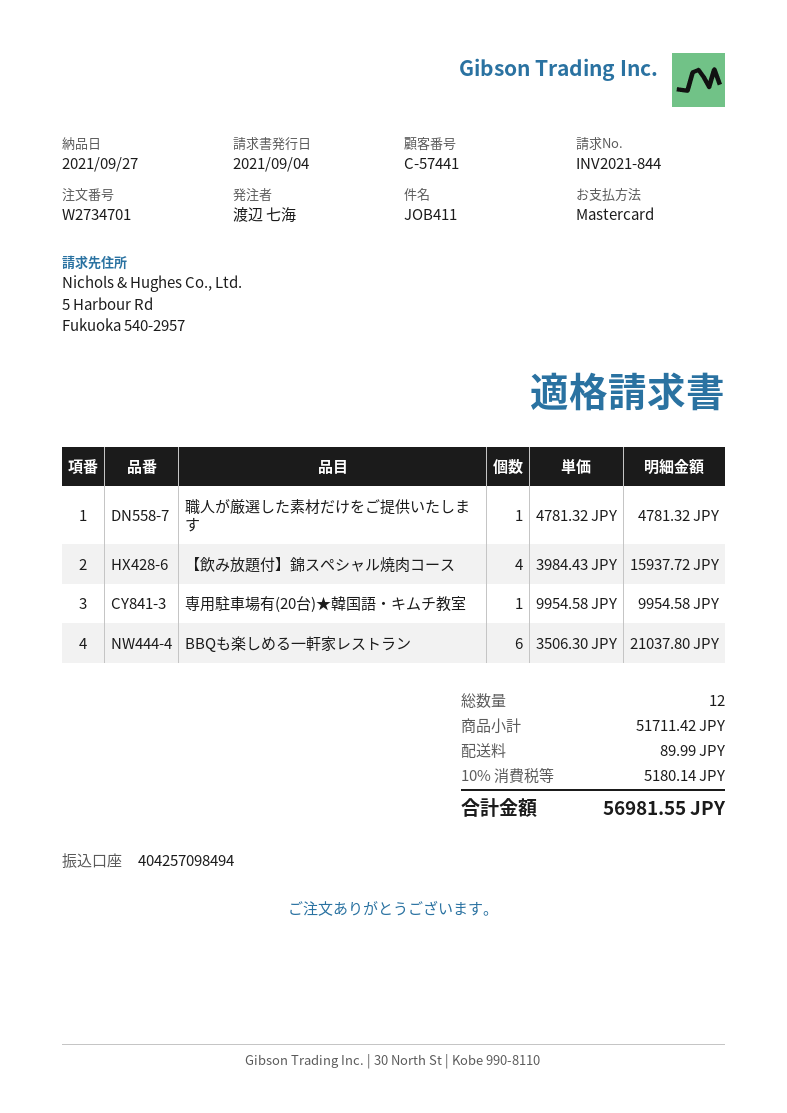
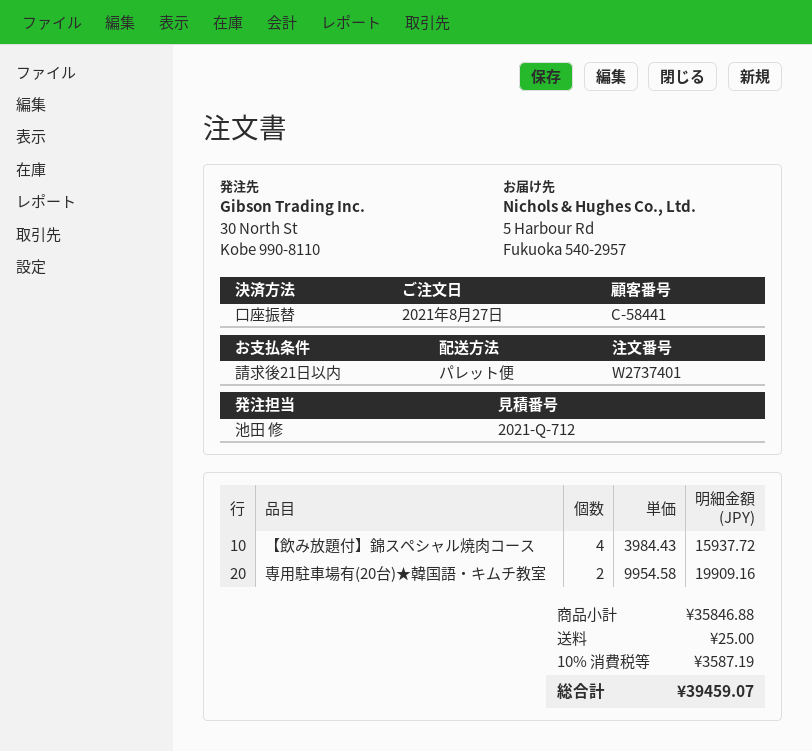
order number: W2734701 -> W2737401
customer number: C-57441 -> C-58441
ordered by: 渡辺 七海 -> 池田 修
payment method: Mastercard -> direct debit
職人が厳選した素材だけをご提供いたします: 1 x 4781.32 = 4781.32 -> none
専用駐車場有(20台)★韓国語・キムチ教室: 1 x 9954.58 = 9954.58 -> 2 x 9954.58 = 19909.16
BBQも楽しめる一軒家レストラン: 6 x 3506.30 = 21037.80 -> none
subtotal: 51711.42 -> 35846.88
shipping: 89.99 -> 25.00
tax: 10% = 5180.14 -> 10% = 3587.19
total: 56981.55 -> 39459.07

